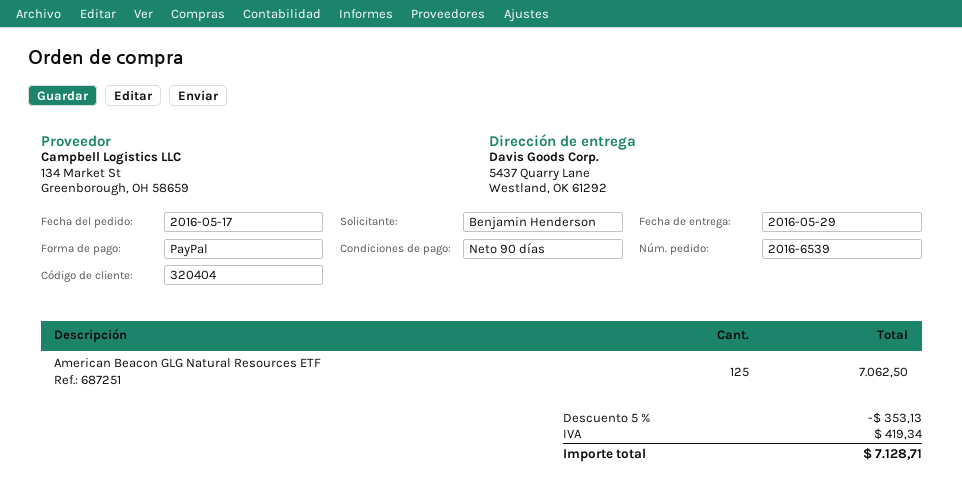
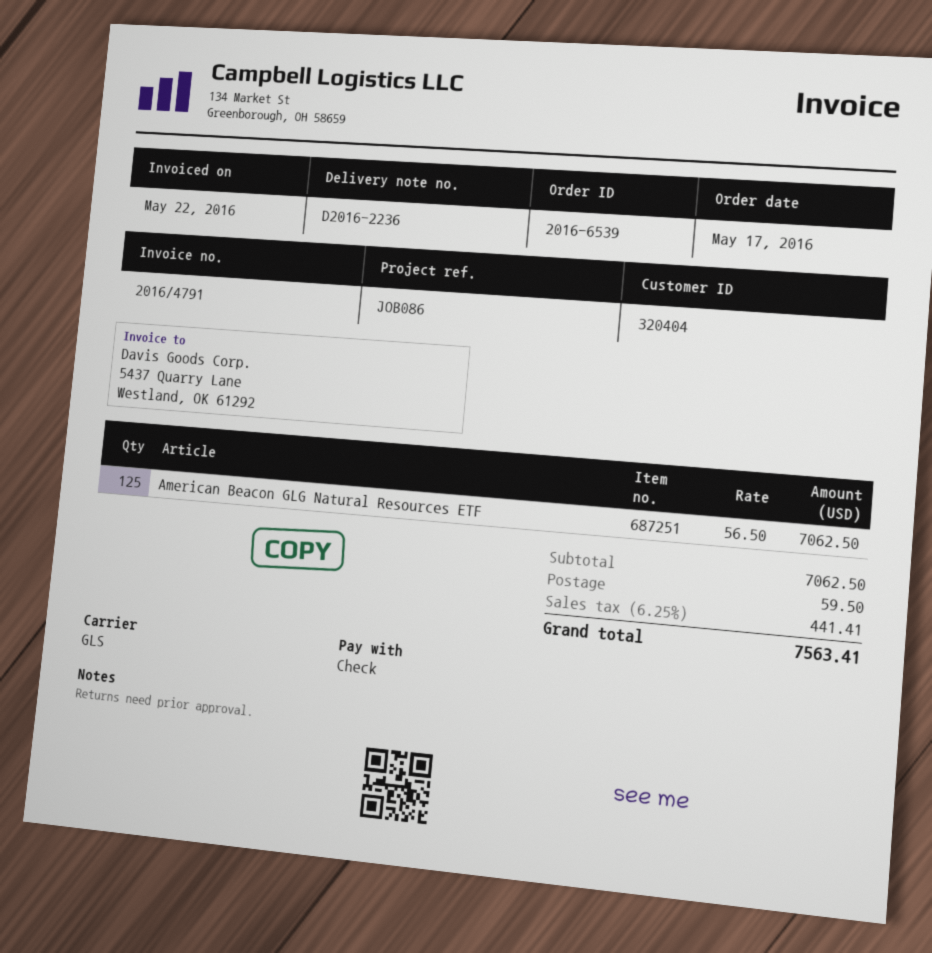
payment method: PayPal -> cheque
discount: 5% = 353.13 -> none
shipping: none -> 59.50
tax: 419.34 -> 441.41
total: 7128.71 -> 7563.41

